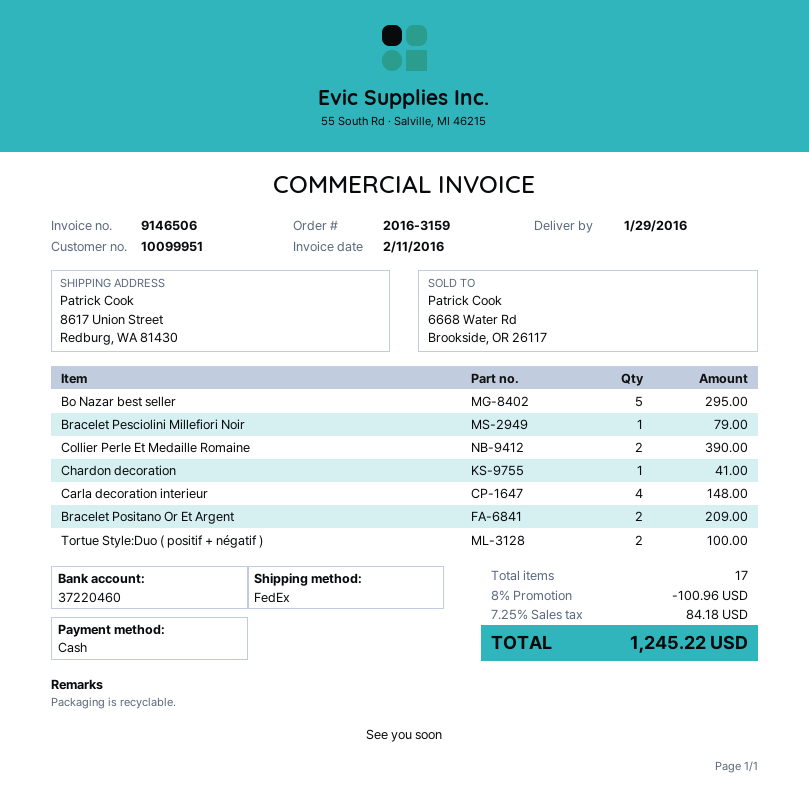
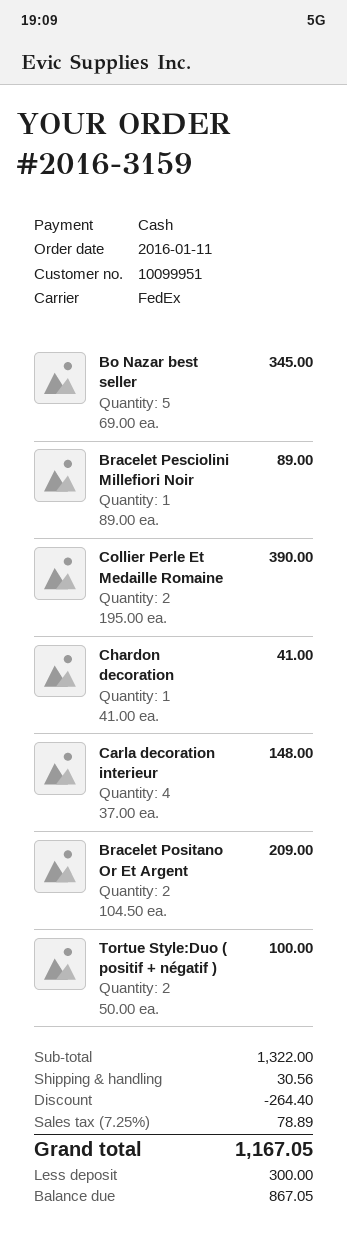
Bo Nazar best seller: 5 for 295.00 -> 5 for 345.00
Bracelet Pesciolini Millefiori Noir: 1 for 79.00 -> 1 for 89.00
discount: 100.96 -> 264.40
shipping: none -> 30.56
tax: 7.25% = 84.18 -> 7.25% = 78.89
total: 1245.22 -> 1167.05

